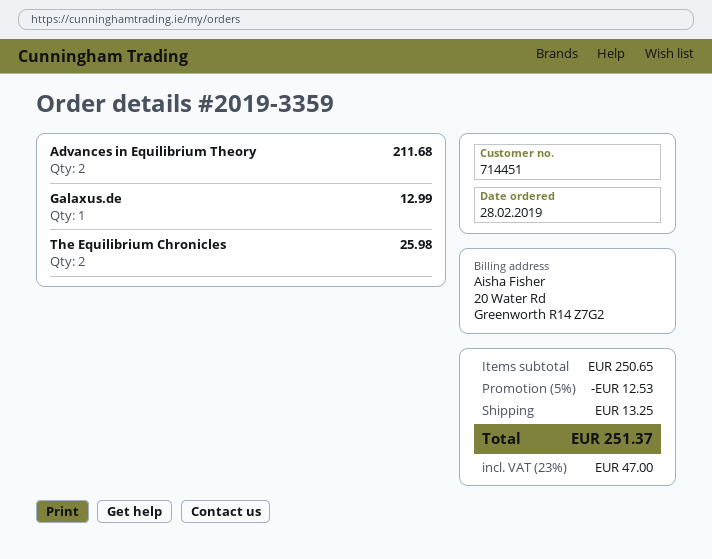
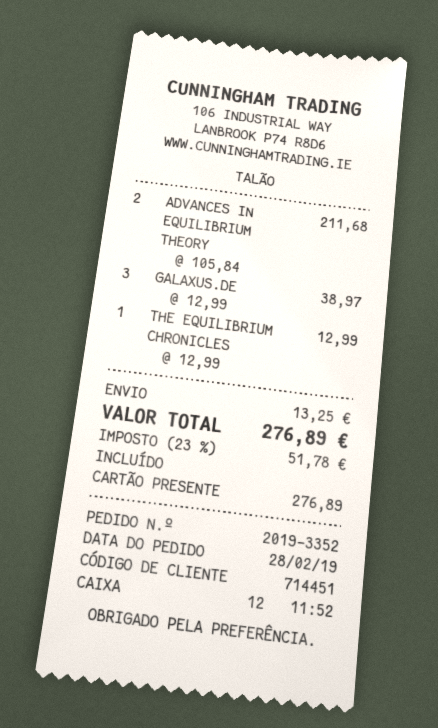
order number: 2019-3359 -> 2019-3352
Galaxus.de: 1 for 12.99 -> 3 for 38.97
The Equilibrium Chronicles: 2 for 25.98 -> 1 for 12.99
discount: 5% = 12.53 -> none
tax: 23% = 47.00 -> 23% = 51.78
total: 251.37 -> 276.89

